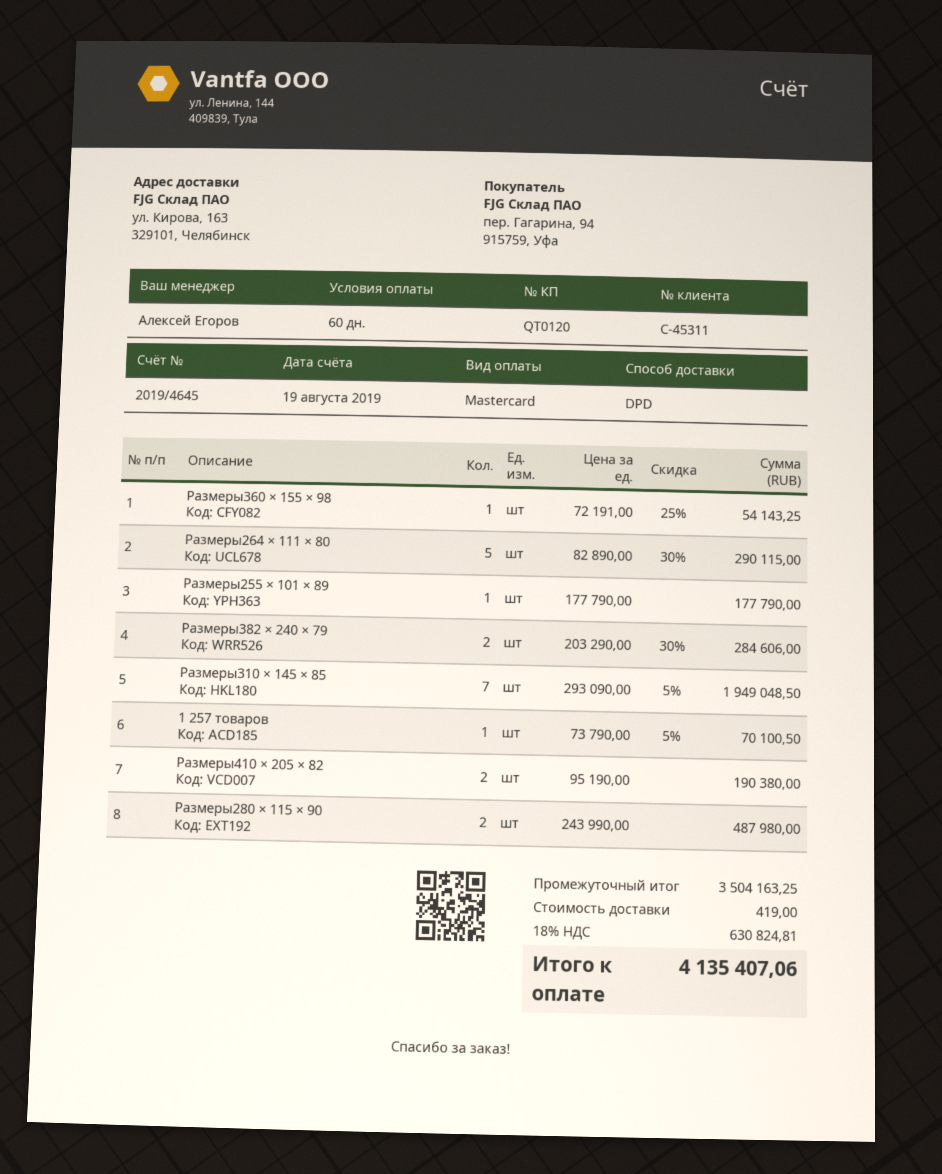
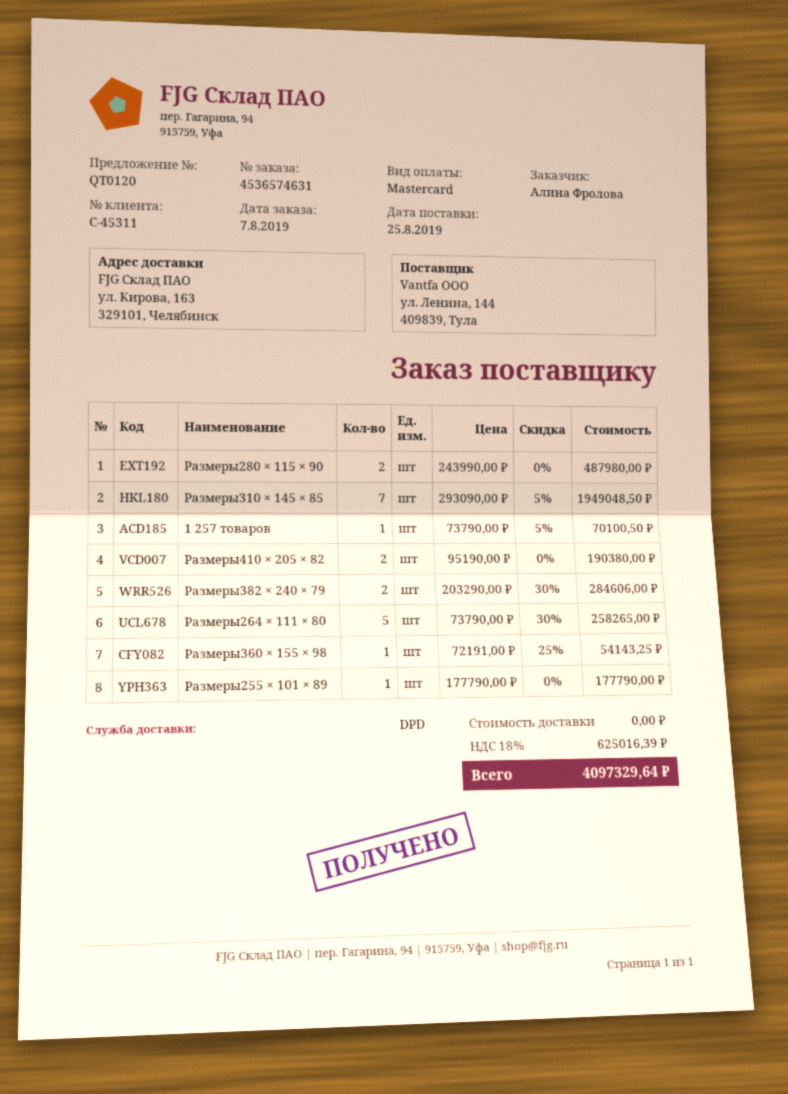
Размеры264 × 111 × 80: 5 x 82890.00 - 30% = 290115.00 -> 5 x 73790.00 - 30% = 258265.00
shipping: 419.00 -> 0.00
tax: 18% = 630824.81 -> 18% = 625016.39
total: 4135407.06 -> 4097329.64

